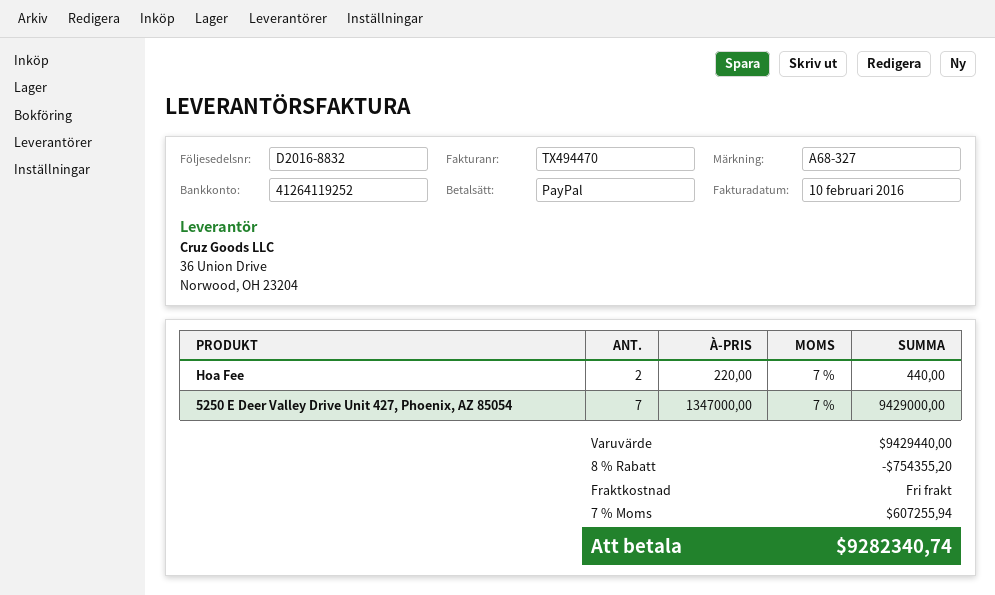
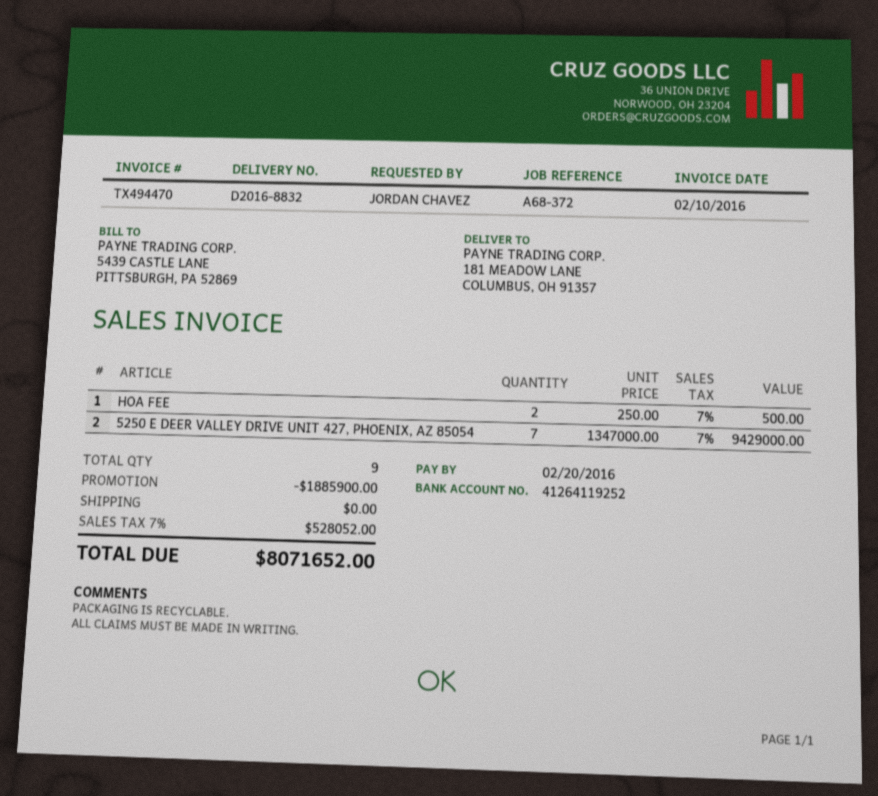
reference: A68-327 -> A68-372
Hoa Fee: 2 x 220.00 = 440.00 -> 2 x 250.00 = 500.00
discount: 754355.20 -> 1885900.00
tax: 7% = 607255.94 -> 7% = 528052.00
total: 9282340.74 -> 8071652.00

